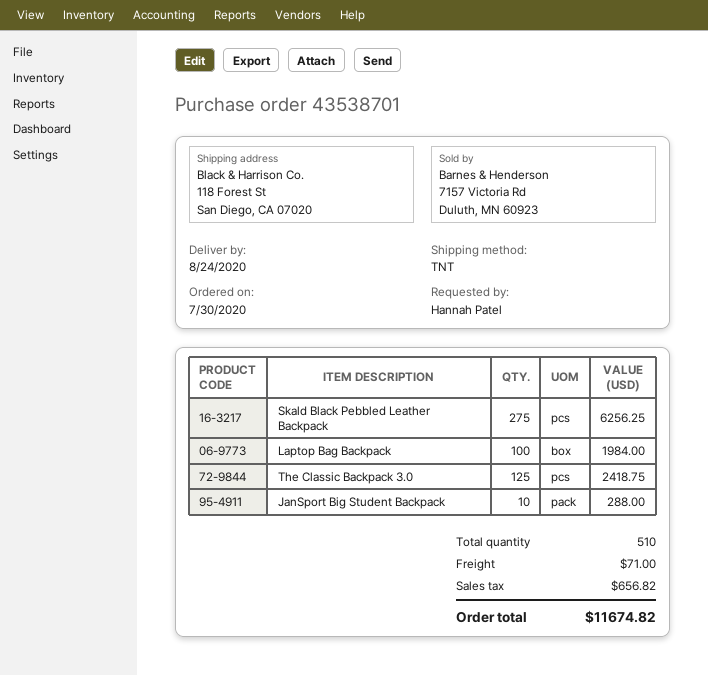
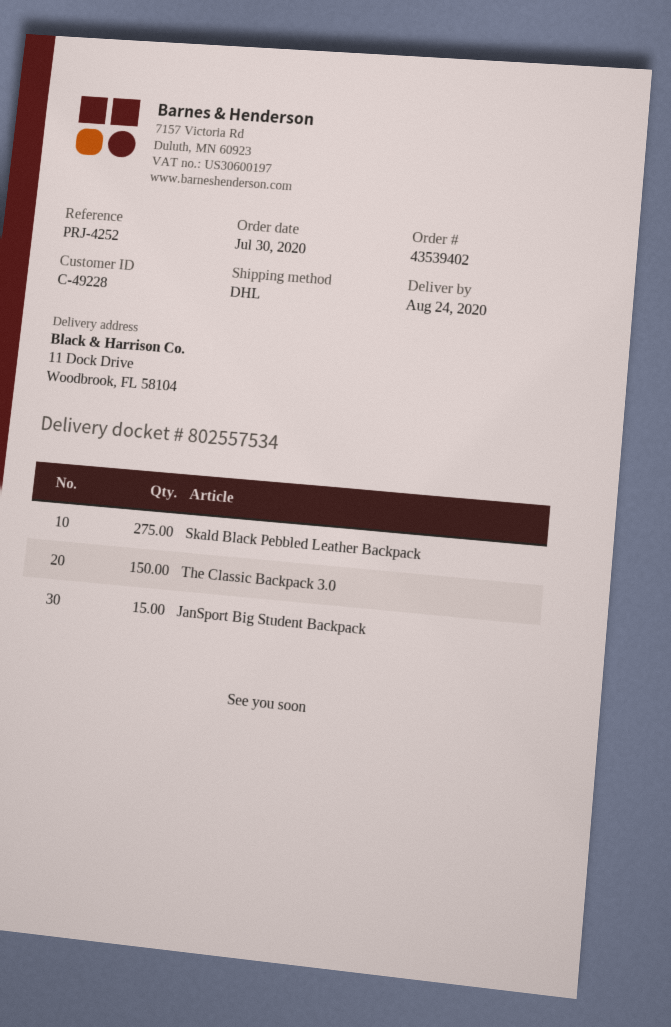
order number: 43538701 -> 43539402
shipping method: TNT -> DHL
ship to: 118 Forest St, San Diego, CA 07020 -> 11 Dock Drive, Woodbrook, FL 58104
Laptop Bag Backpack: 100 -> none
The Classic Backpack 3.0: 125 -> 150
JanSport Big Student Backpack: 10 -> 15

